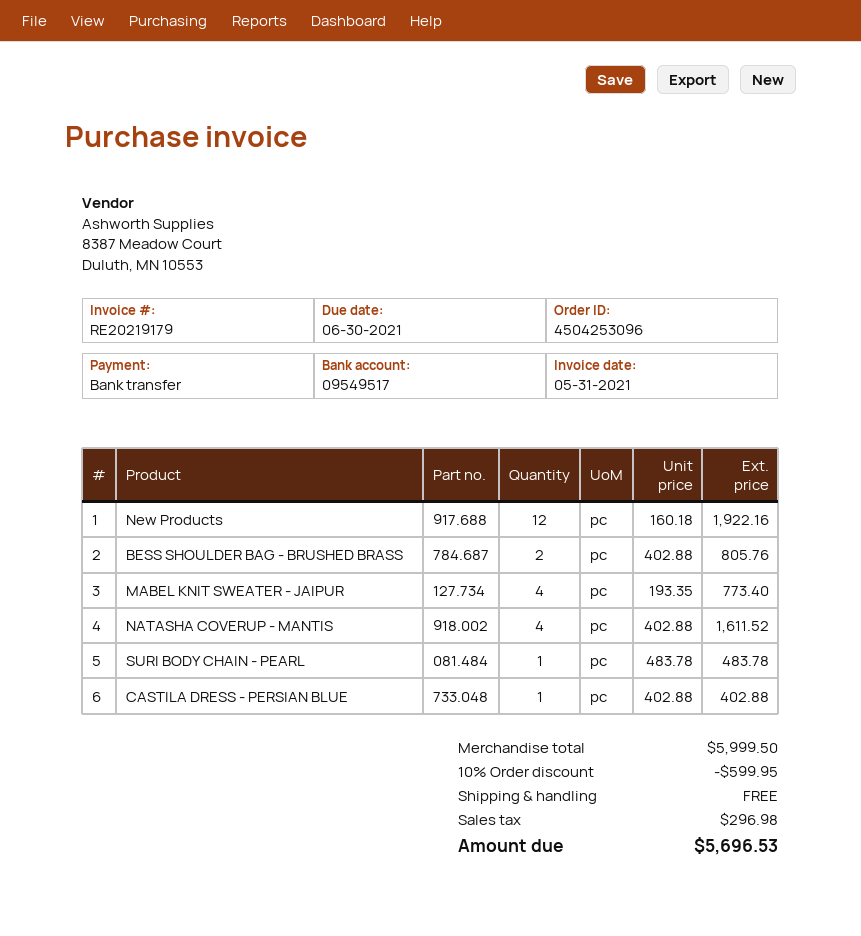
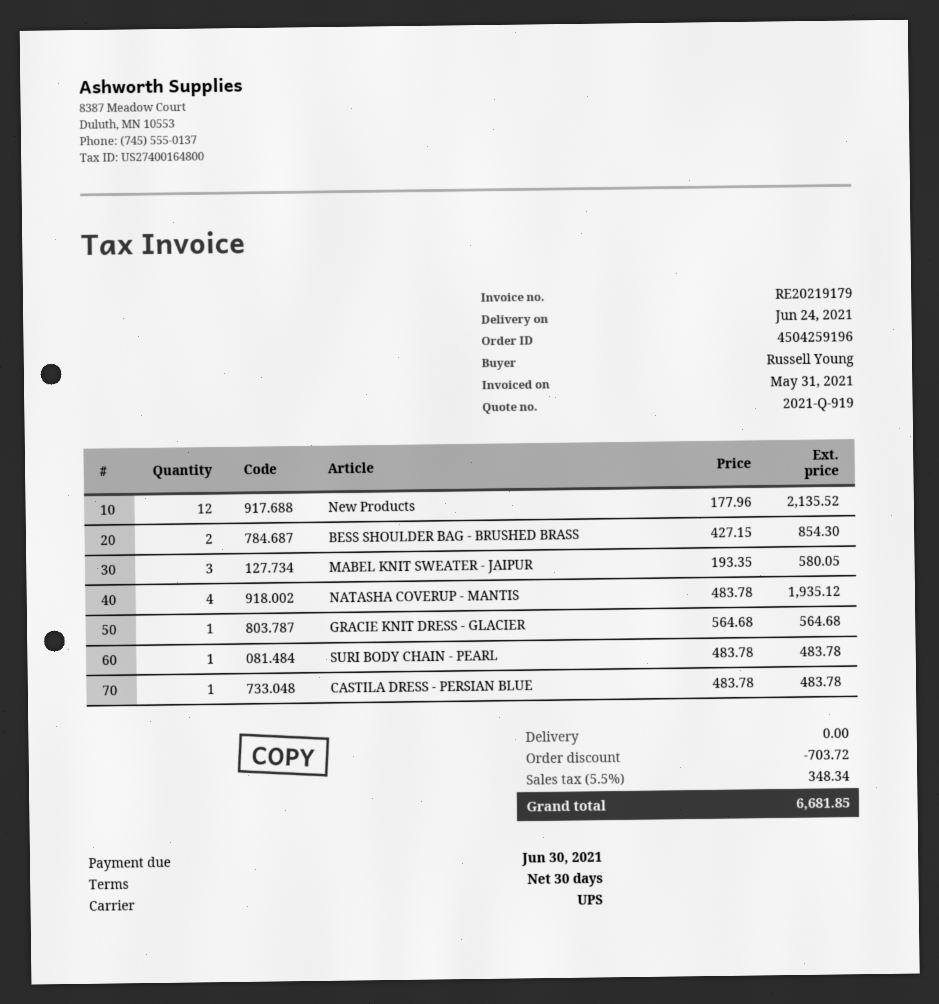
order number: 4504253096 -> 4504259196
New Products: 12 x 160.18 = 1922.16 -> 12 x 177.96 = 2135.52
BESS SHOULDER BAG - BRUSHED BRASS: 2 x 402.88 = 805.76 -> 2 x 427.15 = 854.30
MABEL KNIT SWEATER - JAIPUR: 4 x 193.35 = 773.40 -> 3 x 193.35 = 580.05
NATASHA COVERUP - MANTIS: 4 x 402.88 = 1611.52 -> 4 x 483.78 = 1935.12
CASTILA DRESS - PERSIAN BLUE: 1 x 402.88 = 402.88 -> 1 x 483.78 = 483.78
GRACIE KNIT DRESS - GLACIER: none -> 1 x 564.68 = 564.68
discount: 599.95 -> 703.72
tax: 296.98 -> 348.34
total: 5696.53 -> 6681.85

